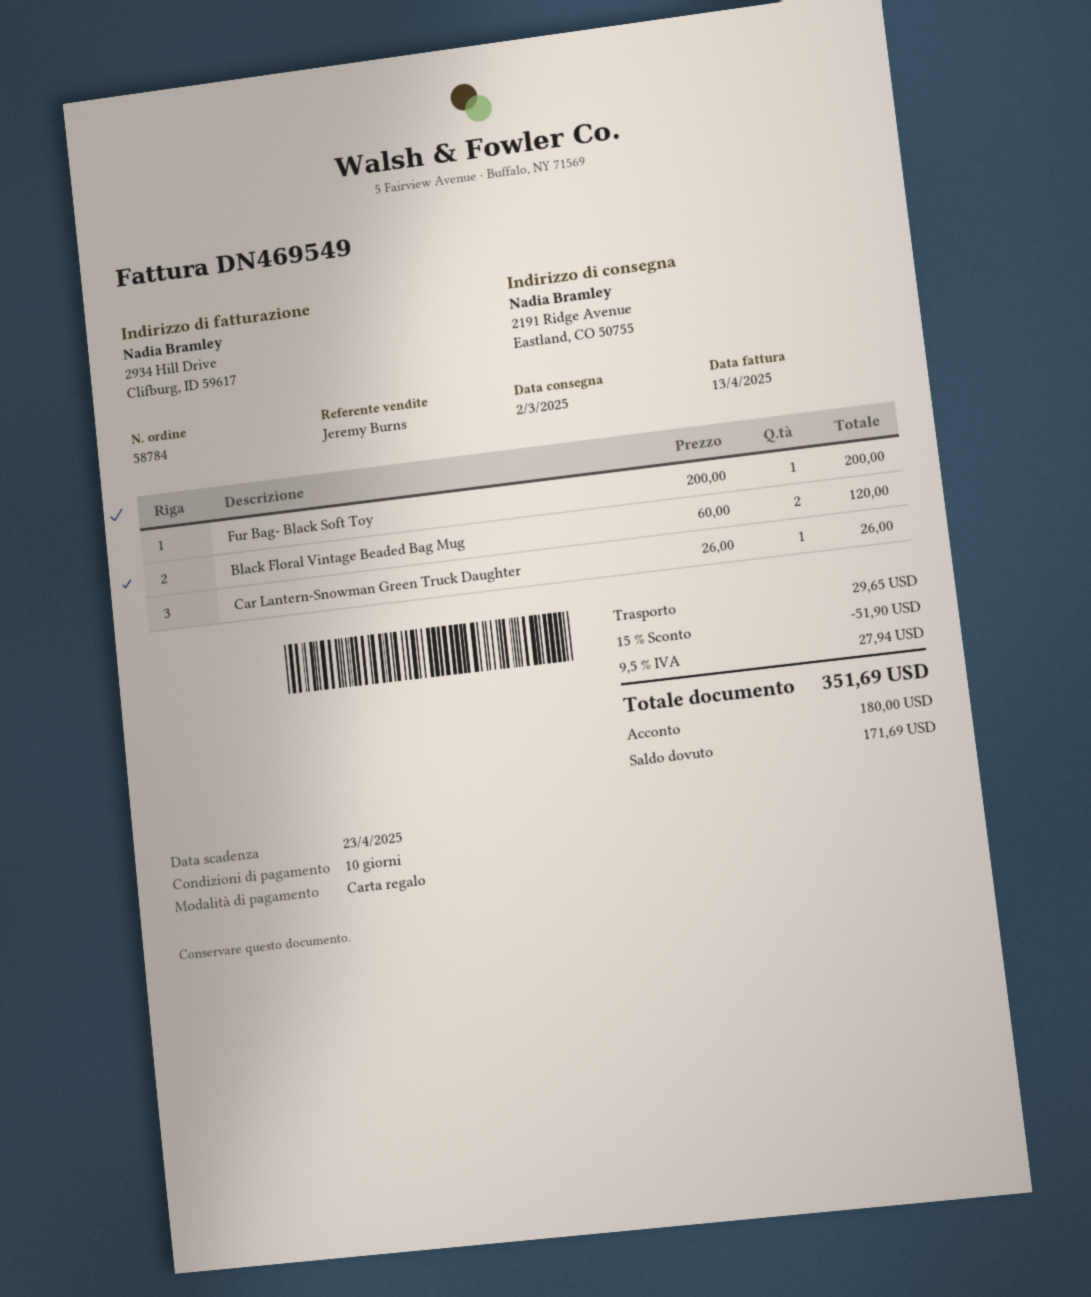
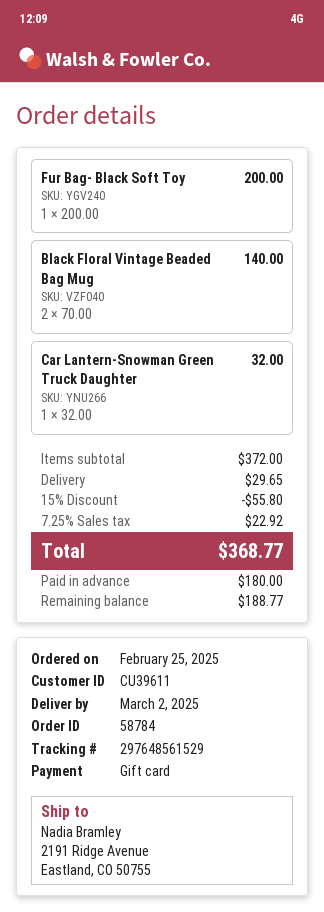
Black Floral Vintage Beaded Bag Mug: 2 x 60.00 = 120.00 -> 2 x 70.00 = 140.00
Car Lantern-Snowman Green Truck Daughter: 1 x 26.00 = 26.00 -> 1 x 32.00 = 32.00
discount: 15% = 51.90 -> 15% = 55.80
tax: 9.5% = 27.94 -> 7.25% = 22.92
total: 351.69 -> 368.77
balance: 171.69 -> 188.77

